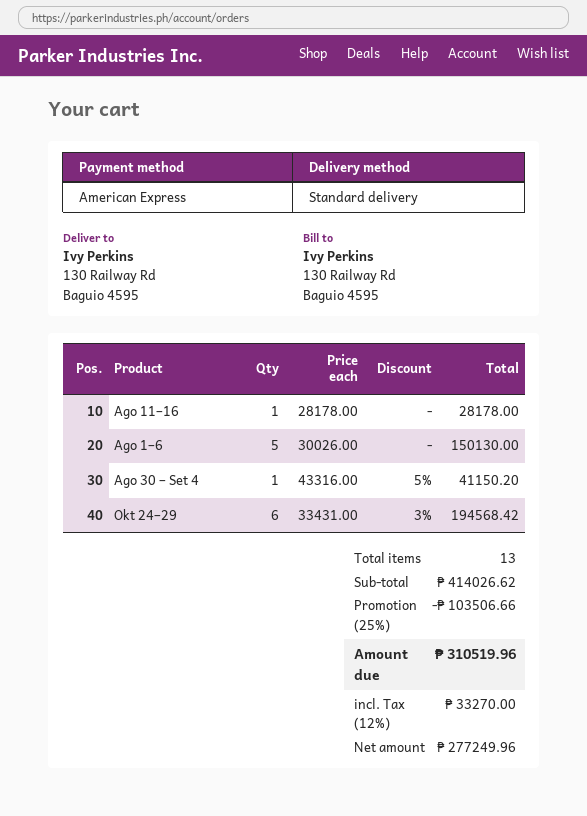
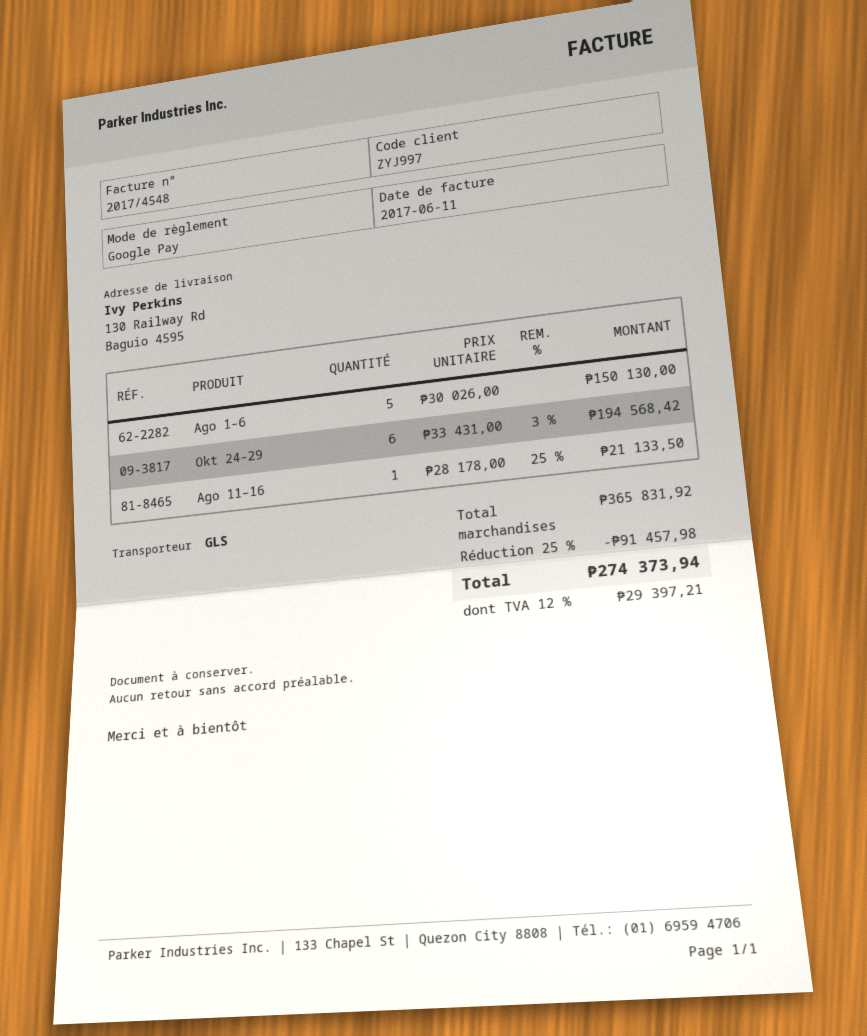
payment method: American Express -> Google Pay
shipping method: standard -> GLS
Ago 11–16: 1 x 28178.00 = 28178.00 -> 1 x 28178.00 - 25% = 21133.50
Ago 30 – Set 4: 1 x 43316.00 - 5% = 41150.20 -> none
subtotal: 414026.62 -> 365831.92
discount: 25% = 103506.66 -> 25% = 91457.98
tax: 12% = 33270.00 -> 12% = 29397.21
total: 310519.96 -> 274373.94

